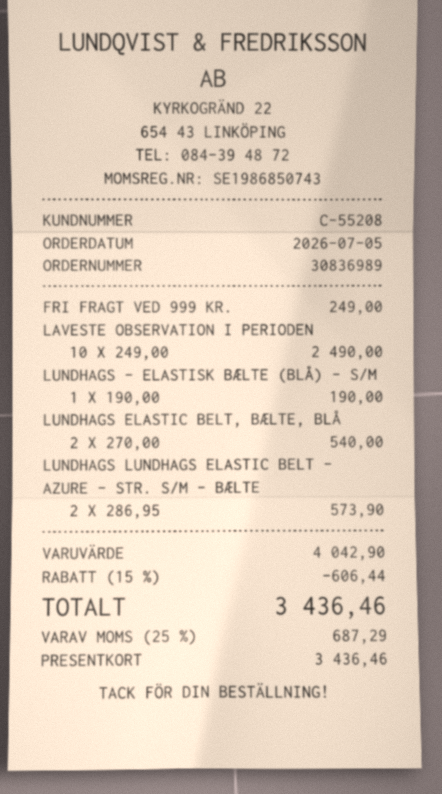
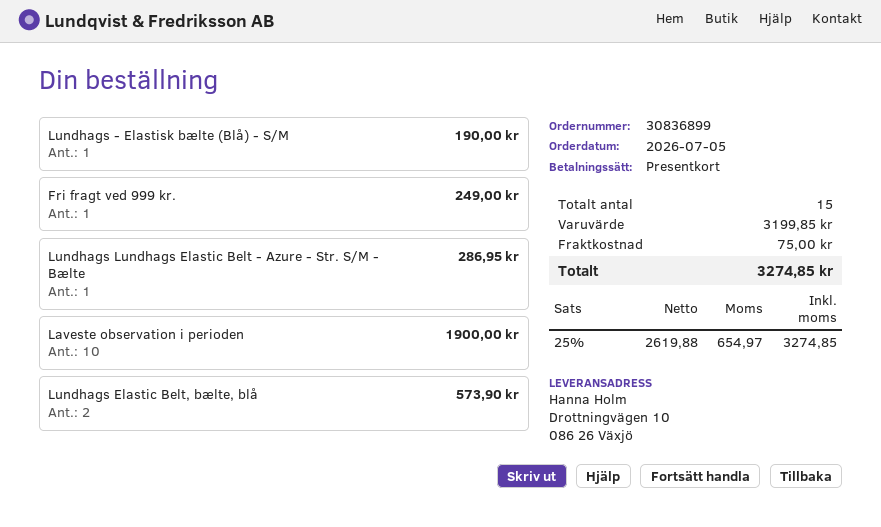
order number: 30836989 -> 30836899
LAVESTE OBSERVATION I PERIODEN: 10 for 2490.00 -> 10 for 1900.00
LUNDHAGS ELASTIC BELT, BÆLTE, BLÅ: 2 for 540.00 -> 2 for 573.90
LUNDHAGS LUNDHAGS ELASTIC BELT - AZURE - STR. S/M - BÆLTE: 2 for 573.90 -> 1 for 286.95
subtotal: 4042.90 -> 3199.85
discount: 15% = 606.44 -> none
shipping: none -> 75.00
tax: 25% = 687.29 -> 25% = 654.97
total: 3436.46 -> 3274.85

